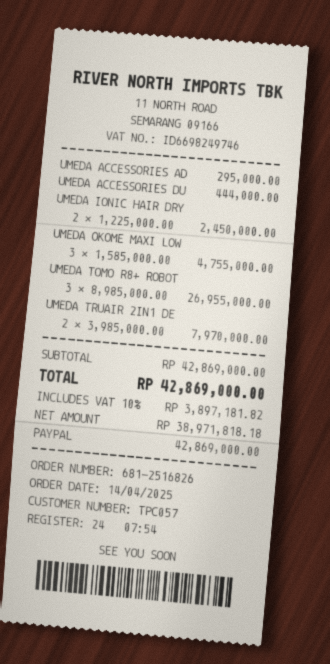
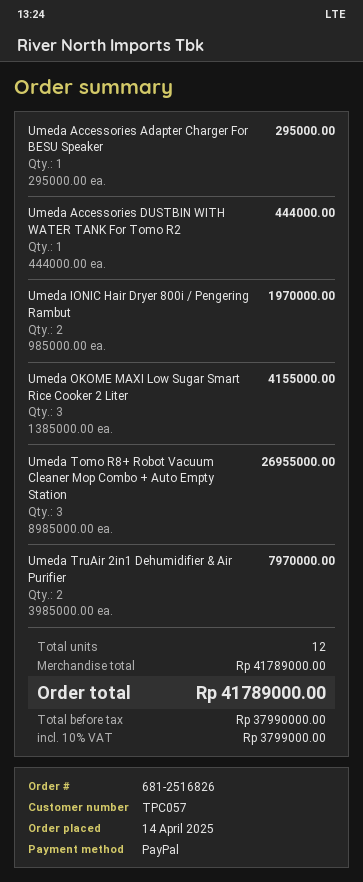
UMEDA IONIC HAIR DRY: 2 x 1225000.00 = 2450000.00 -> 2 x 985000.00 = 1970000.00
UMEDA OKOME MAXI LOW: 3 x 1585000.00 = 4755000.00 -> 3 x 1385000.00 = 4155000.00
subtotal: 42869000.00 -> 41789000.00
net: 38971818.18 -> 37990000.00
tax: 10% = 3897181.82 -> 10% = 3799000.00
total: 42869000.00 -> 41789000.00

